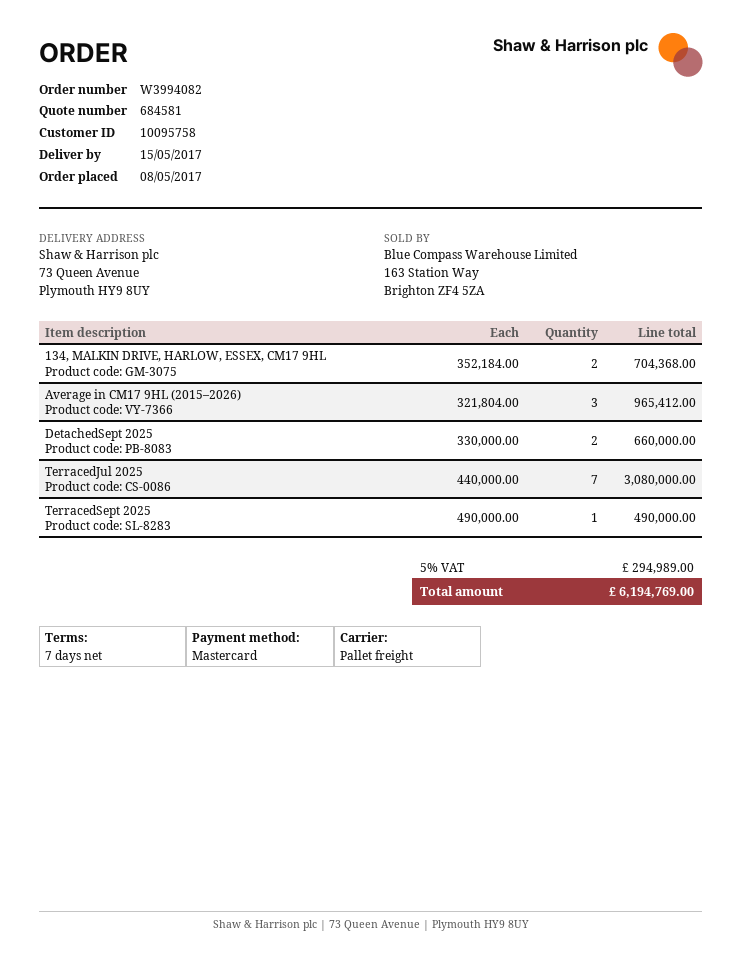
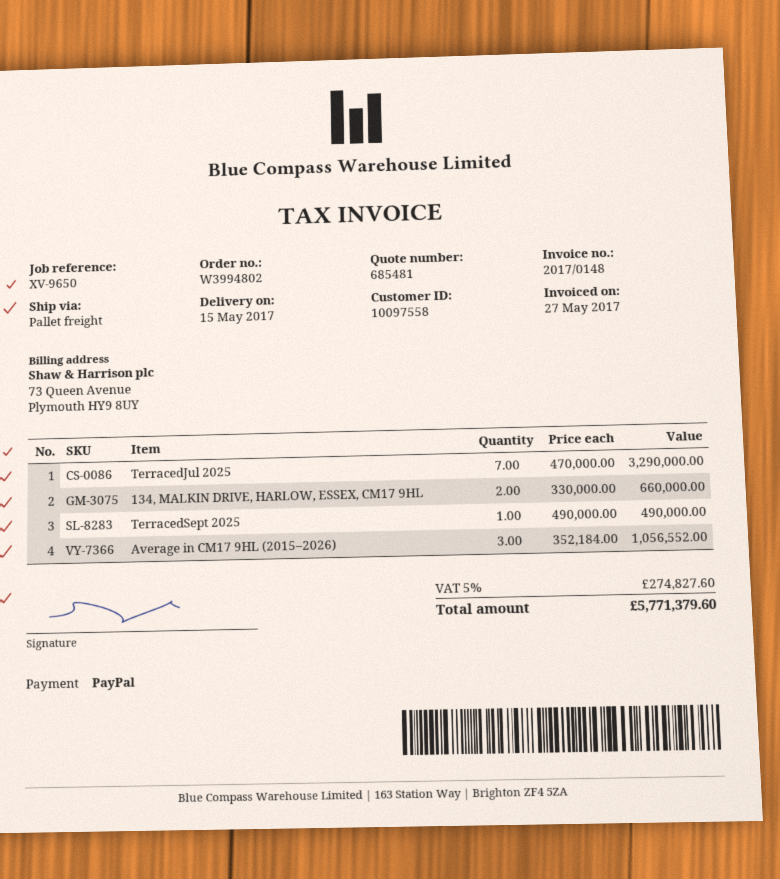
quote number: 684581 -> 685481
order number: W3994082 -> W3994802
customer number: 10095758 -> 10097558
payment method: Mastercard -> PayPal
134, MALKIN DRIVE, HARLOW, ESSEX, CM17 9HL: 2 x 352184.00 = 704368.00 -> 2 x 330000.00 = 660000.00
Average in CM17 9HL (2015–2026): 3 x 321804.00 = 965412.00 -> 3 x 352184.00 = 1056552.00
DetachedSept 2025: 2 x 330000.00 = 660000.00 -> none
TerracedJul 2025: 7 x 440000.00 = 3080000.00 -> 7 x 470000.00 = 3290000.00
tax: 5% = 294989.00 -> 5% = 274827.60
total: 6194769.00 -> 5771379.60

